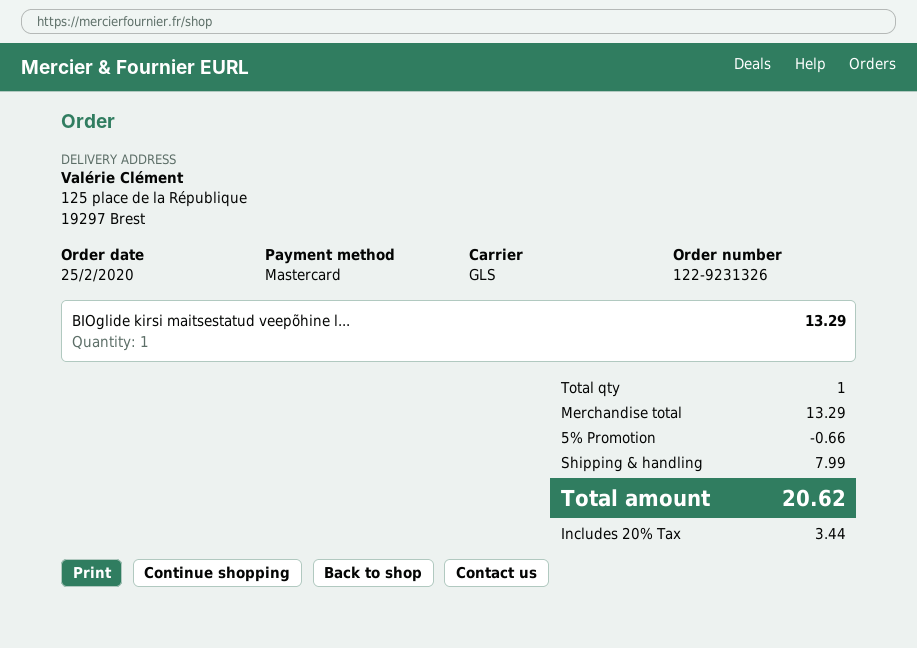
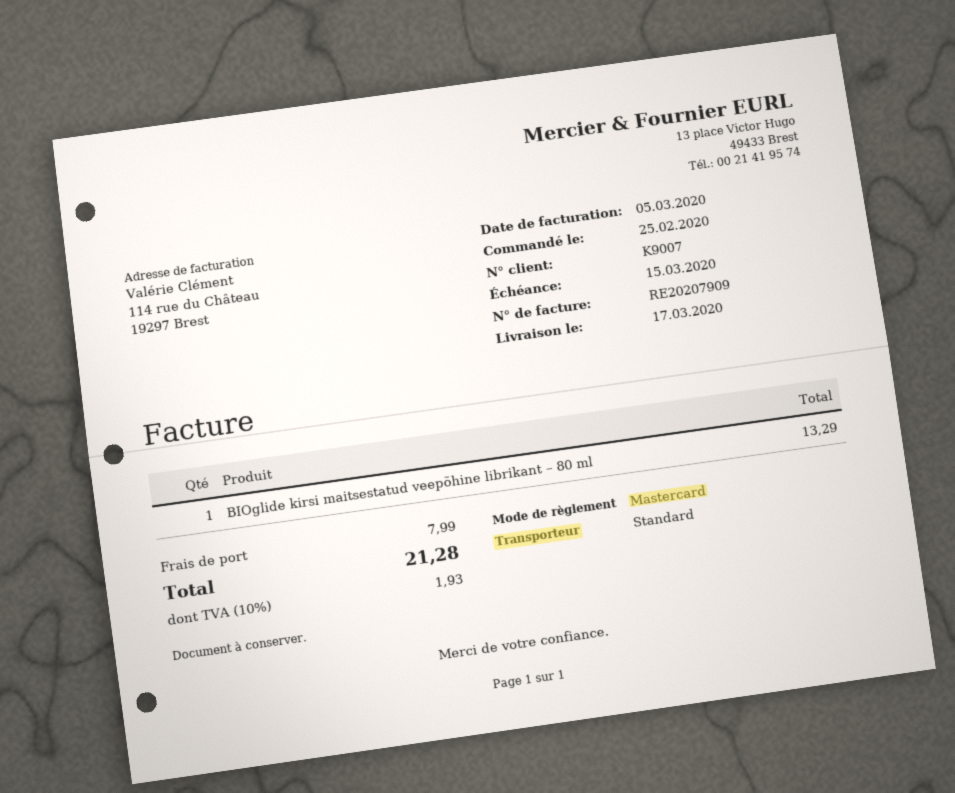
shipping method: GLS -> standard
discount: 5% = 0.66 -> none
tax: 20% = 3.44 -> 10% = 1.93
total: 20.62 -> 21.28

